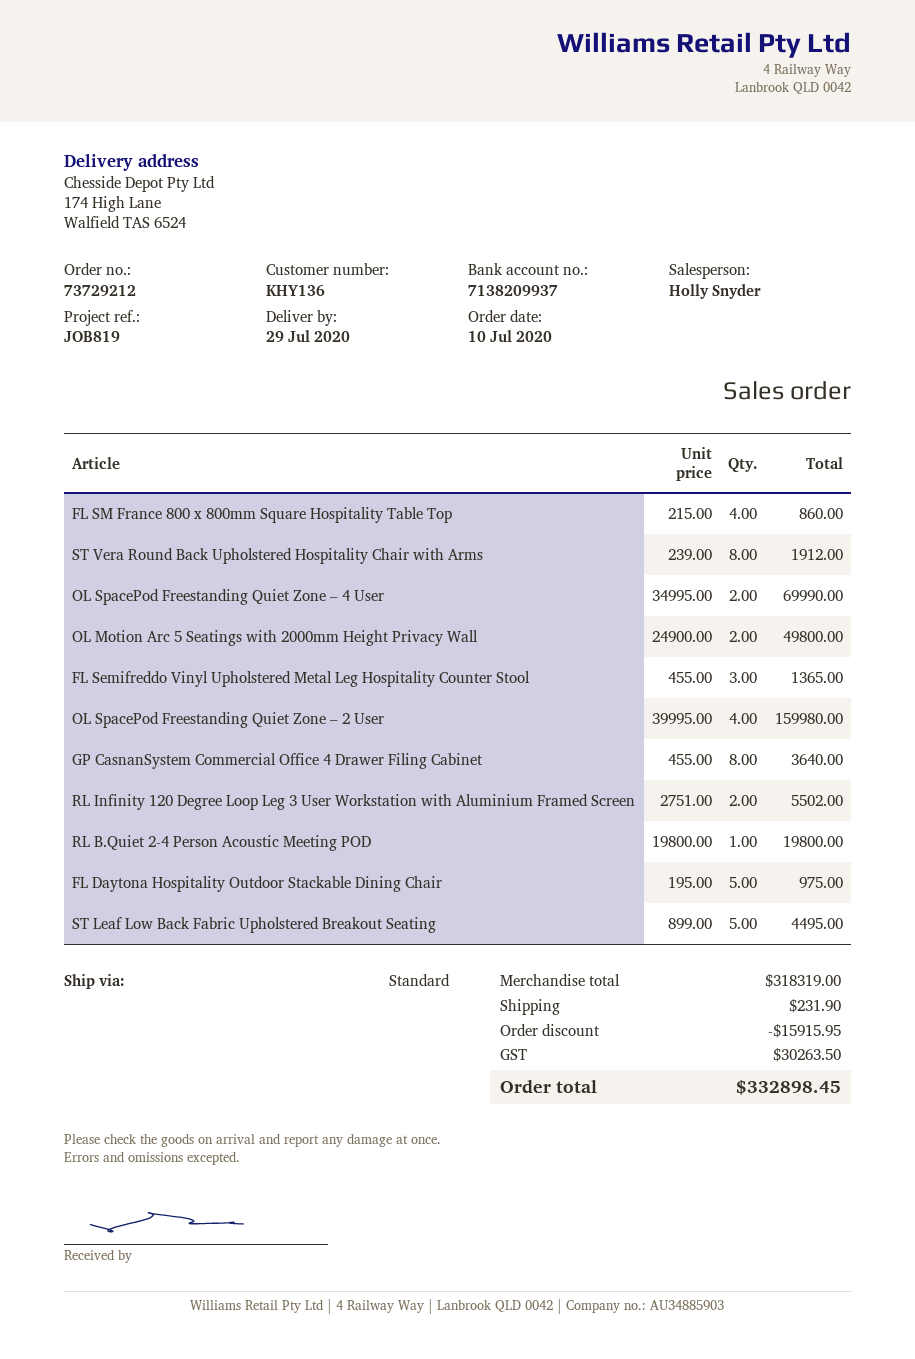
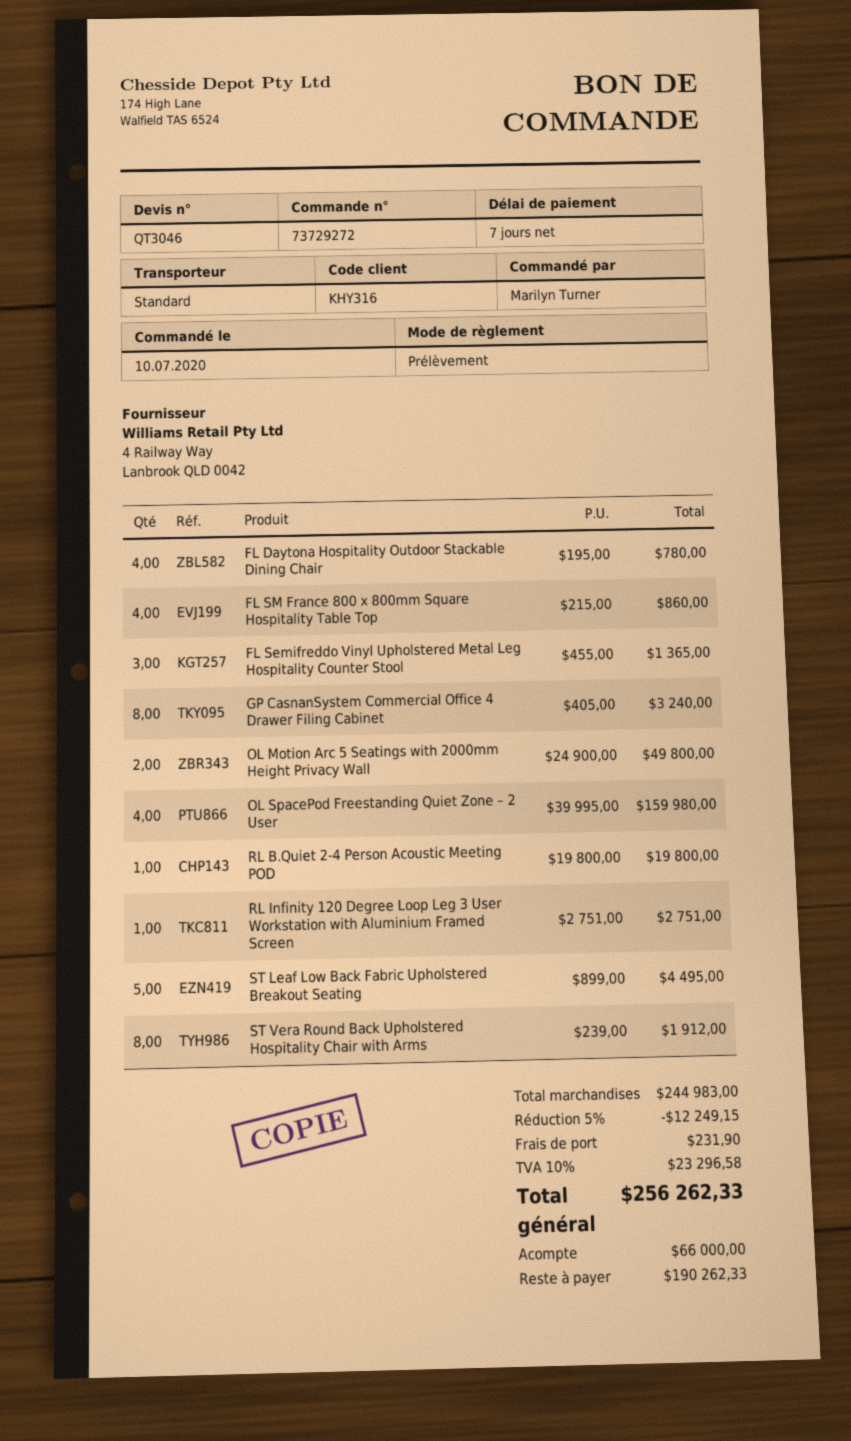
order number: 73729212 -> 73729272
customer number: KHY136 -> KHY316
OL SpacePod Freestanding Quiet Zone – 4 User: 2 x 34995.00 = 69990.00 -> none
GP CasnanSystem Commercial Office 4 Drawer Filing Cabinet: 8 x 455.00 = 3640.00 -> 8 x 405.00 = 3240.00
RL Infinity 120 Degree Loop Leg 3 User Workstation with Aluminium Framed Screen: 2 x 2751.00 = 5502.00 -> 1 x 2751.00 = 2751.00
FL Daytona Hospitality Outdoor Stackable Dining Chair: 5 x 195.00 = 975.00 -> 4 x 195.00 = 780.00
subtotal: 318319.00 -> 244983.00
discount: 15915.95 -> 12249.15
tax: 30263.50 -> 23296.58
total: 332898.45 -> 256262.33

